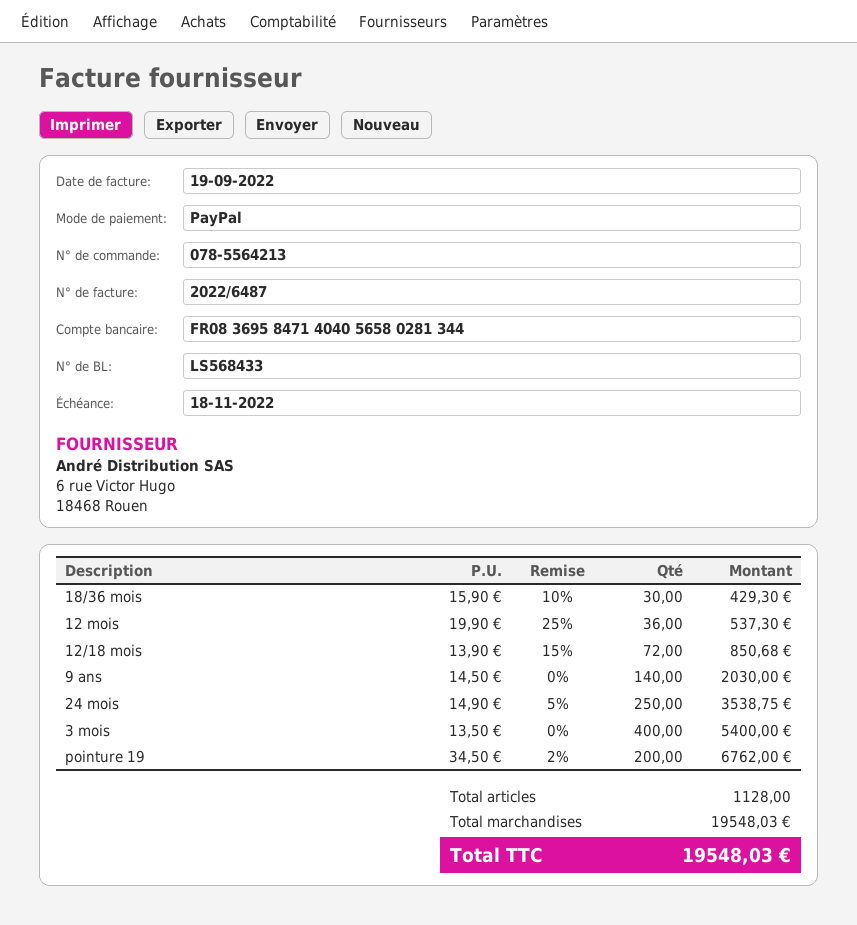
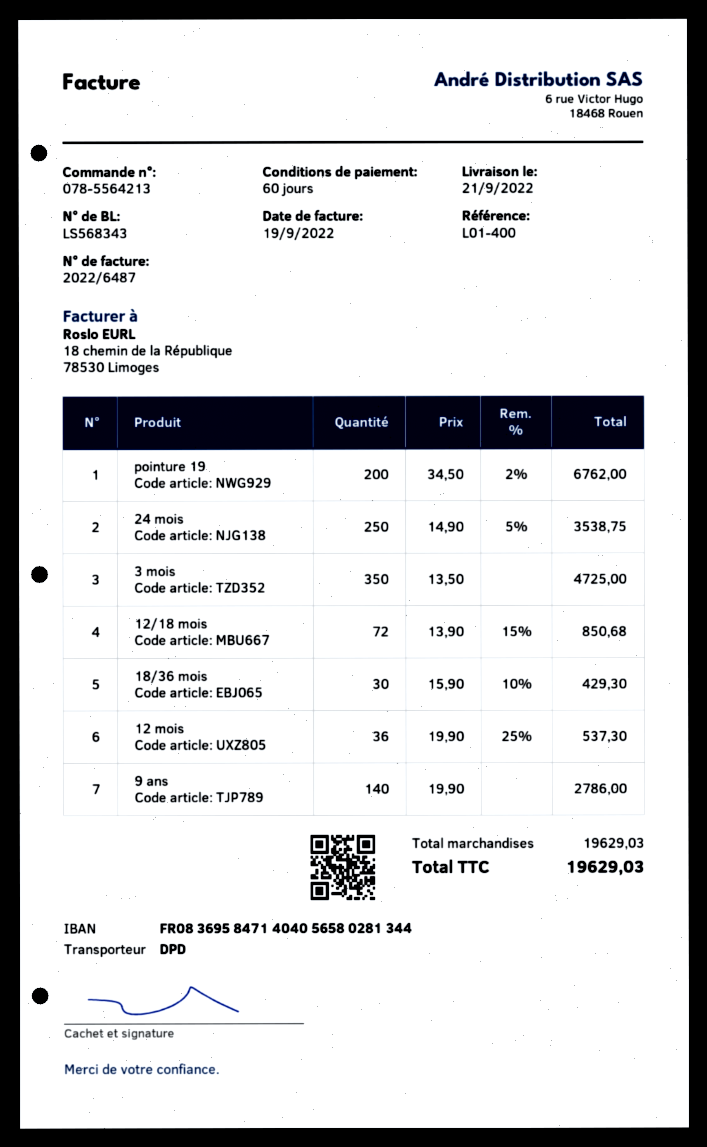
delivery note number: LS568433 -> LS568343
9 ans: 140 x 14.50 = 2030.00 -> 140 x 19.90 = 2786.00
3 mois: 400 x 13.50 = 5400.00 -> 350 x 13.50 = 4725.00
subtotal: 19548.03 -> 19629.03
total: 19548.03 -> 19629.03

